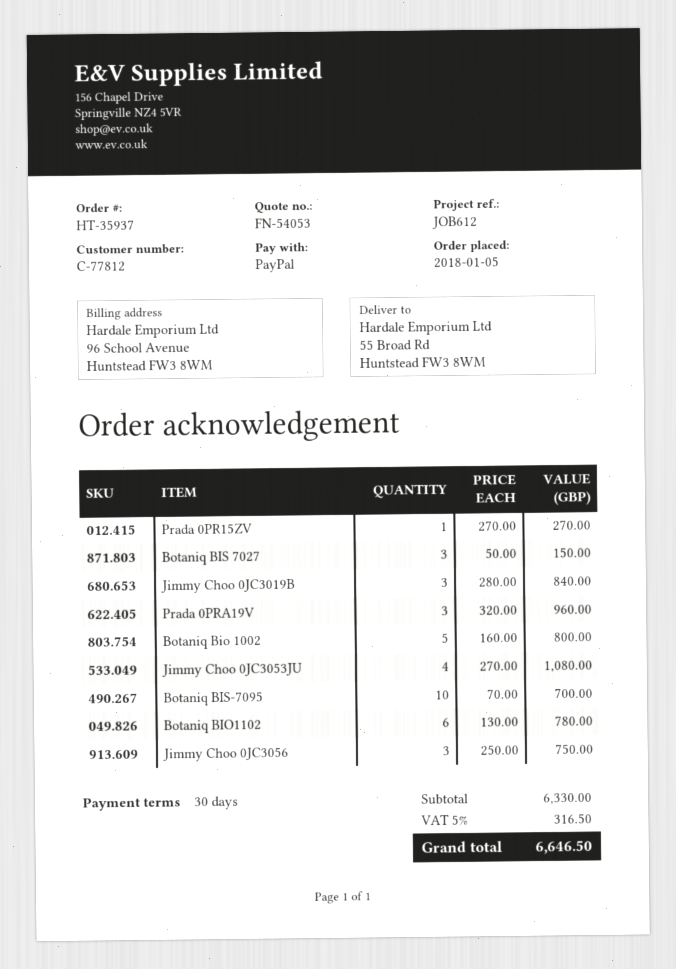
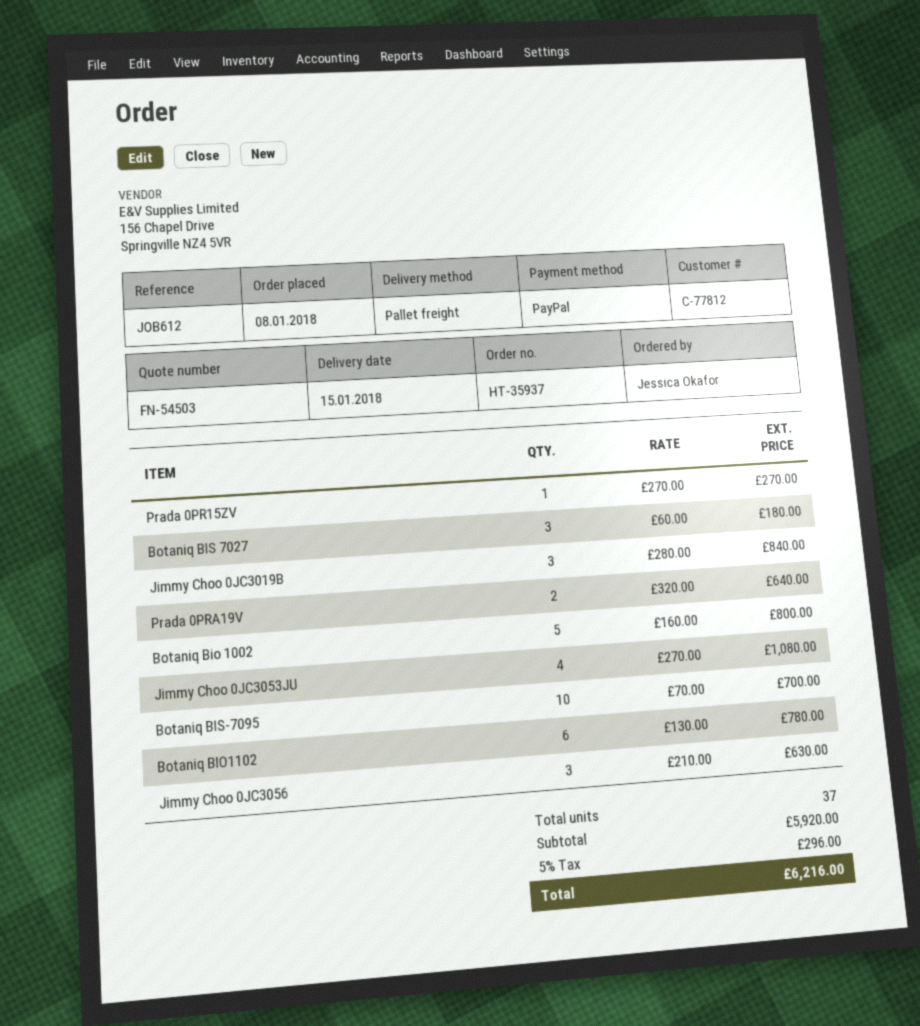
quote number: FN-54053 -> FN-54503
order date: 2018-01-05 -> 2018-01-08
Botaniq BIS 7027: 3 x 50.00 = 150.00 -> 3 x 60.00 = 180.00
Prada 0PRA19V: 3 x 320.00 = 960.00 -> 2 x 320.00 = 640.00
Jimmy Choo 0JC3056: 3 x 250.00 = 750.00 -> 3 x 210.00 = 630.00
subtotal: 6330.00 -> 5920.00
tax: 5% = 316.50 -> 5% = 296.00
total: 6646.50 -> 6216.00

